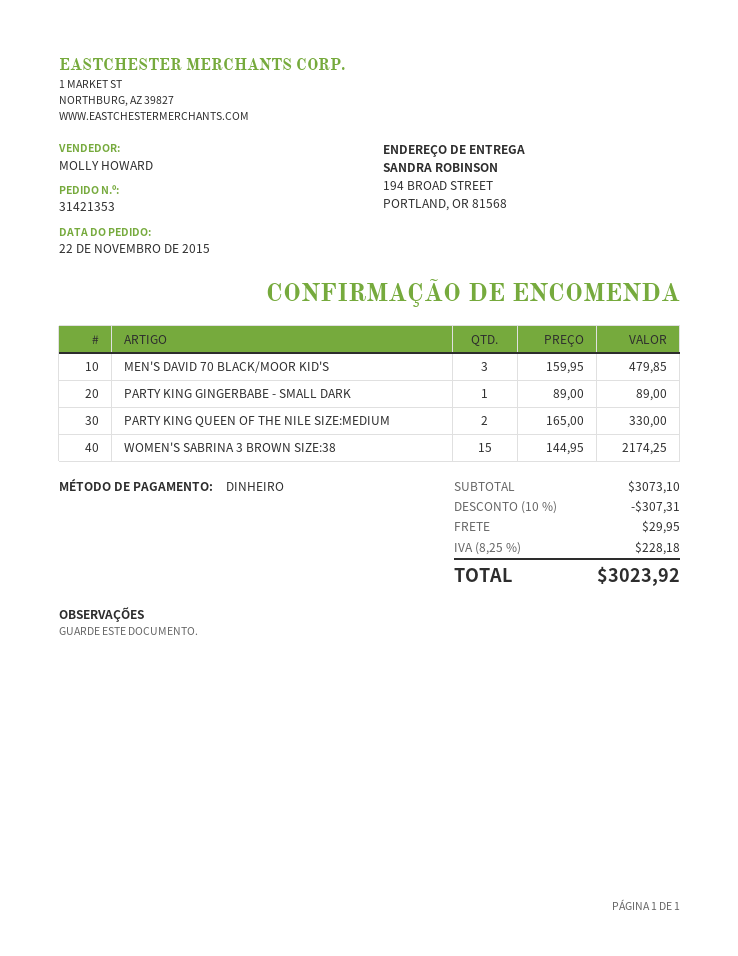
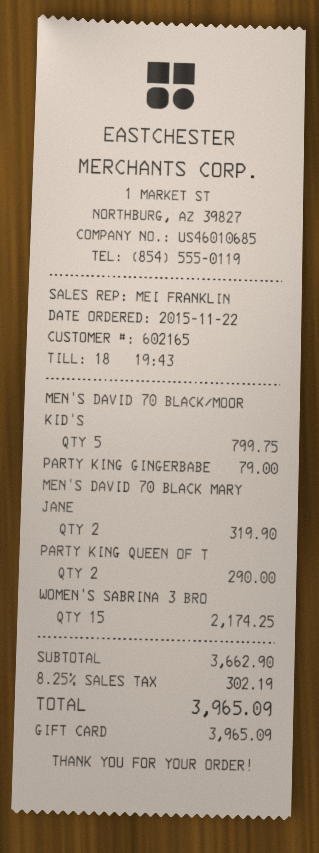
sales rep: MOLLY HOWARD -> MEI FRANKLIN
payment method: cash -> gift card
MEN'S DAVID 70 BLACK/MOOR KID'S: 3 for 479.85 -> 5 for 799.75
PARTY KING GINGERBABE - SMALL DARK: 1 for 89.00 -> 1 for 79.00
PARTY KING QUEEN OF THE NILE SIZE:MEDIUM: 2 for 330.00 -> 2 for 290.00
MEN'S DAVID 70 BLACK MARY JANE: none -> 2 for 319.90
subtotal: 3073.10 -> 3662.90
discount: 10% = 307.31 -> none
shipping: 29.95 -> none
tax: 8.25% = 228.18 -> 8.25% = 302.19
total: 3023.92 -> 3965.09

